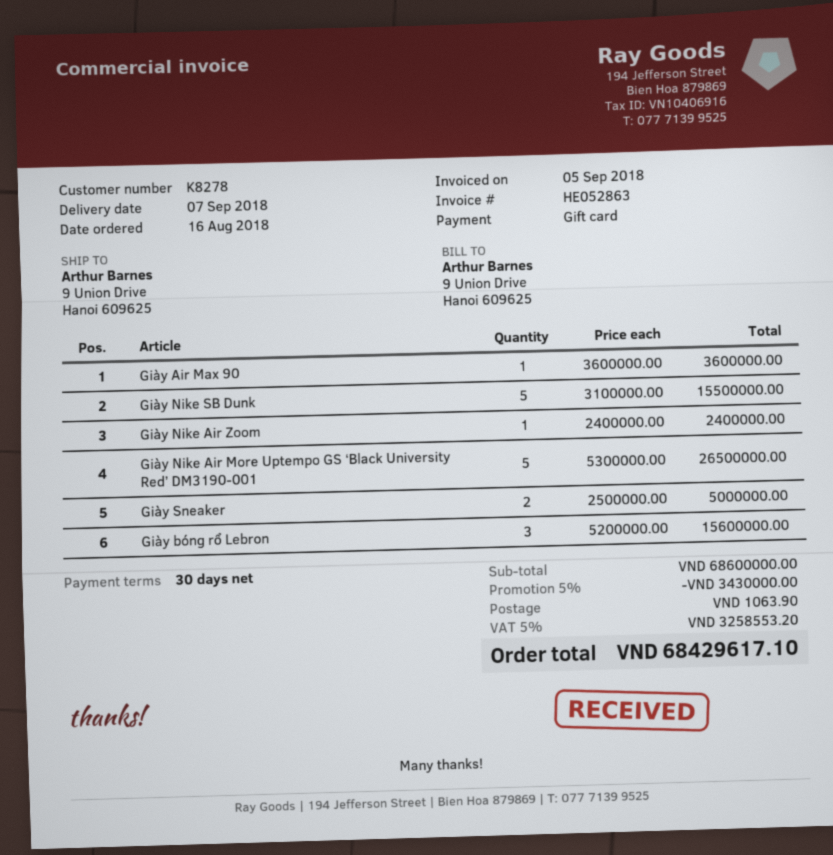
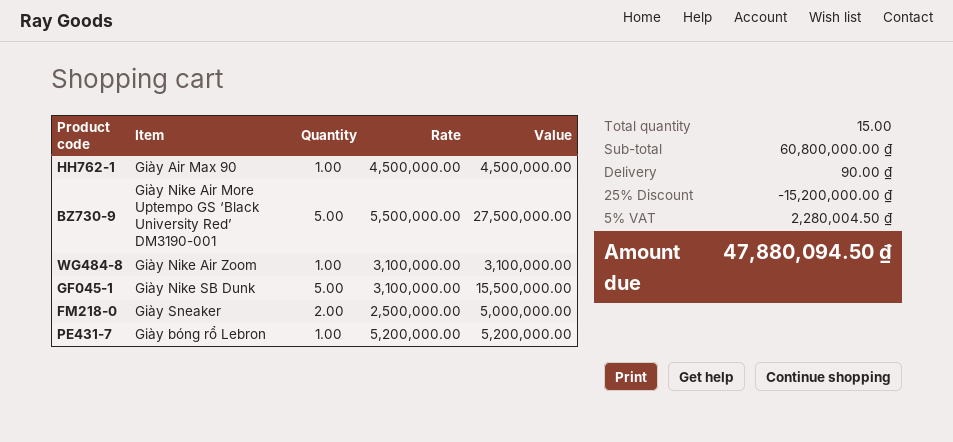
Giày Air Max 90: 1 x 3600000.00 = 3600000.00 -> 1 x 4500000.00 = 4500000.00
Giày Nike Air Zoom: 1 x 2400000.00 = 2400000.00 -> 1 x 3100000.00 = 3100000.00
Giày Nike Air More Uptempo GS ‘Black University Red’ DM3190-001: 5 x 5300000.00 = 26500000.00 -> 5 x 5500000.00 = 27500000.00
Giày bóng rổ Lebron: 3 x 5200000.00 = 15600000.00 -> 1 x 5200000.00 = 5200000.00
subtotal: 68600000.00 -> 60800000.00
discount: 5% = 3430000.00 -> 25% = 15200000.00
shipping: 1063.90 -> 90.00
tax: 5% = 3258553.20 -> 5% = 2280004.50
total: 68429617.10 -> 47880094.50

